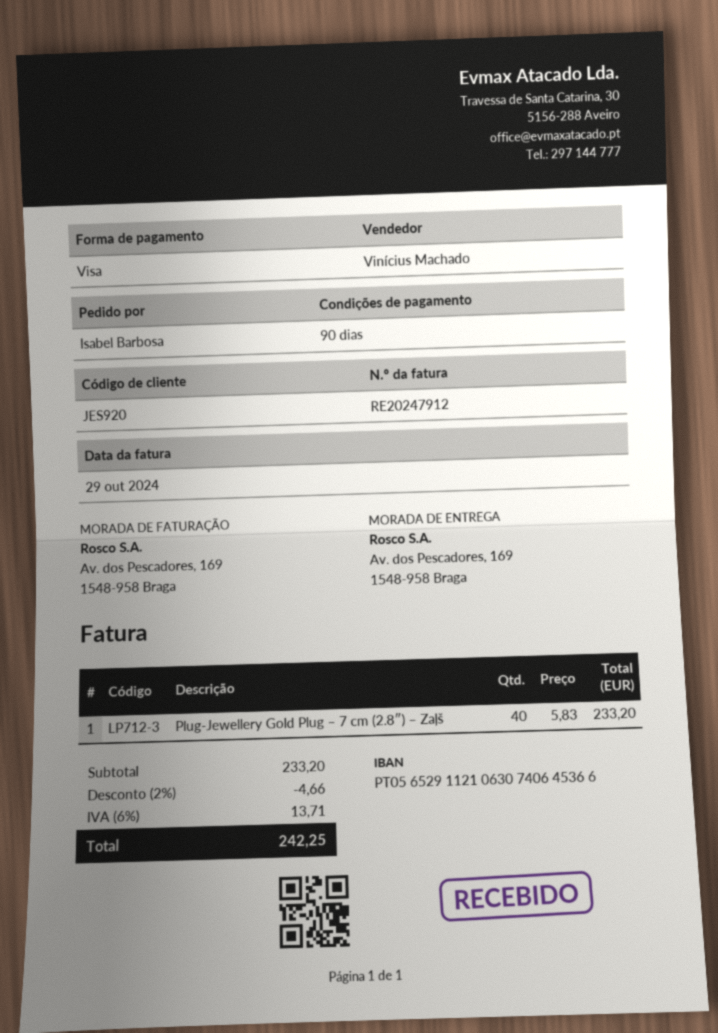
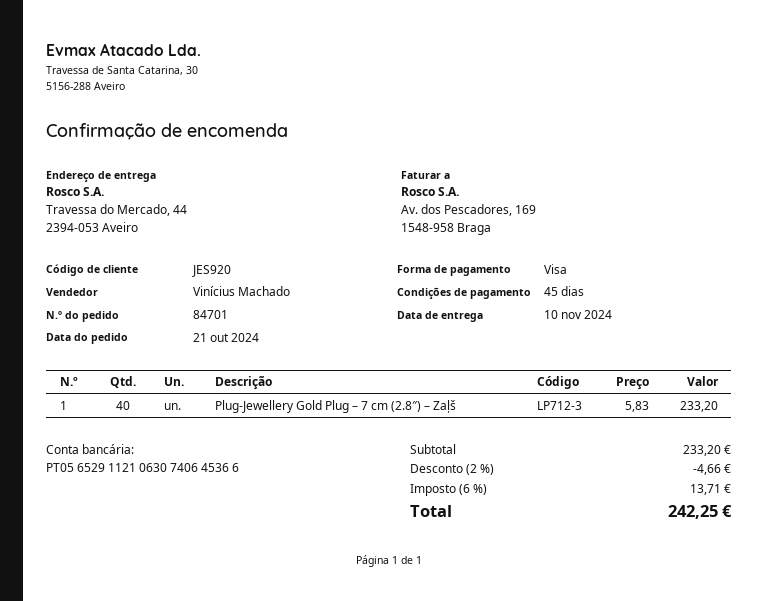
payment terms: 90 days -> 45 days
ship to: Av. dos Pescadores, 169, 1548-958 Braga -> Travessa do Mercado, 44, 2394-053 Aveiro

